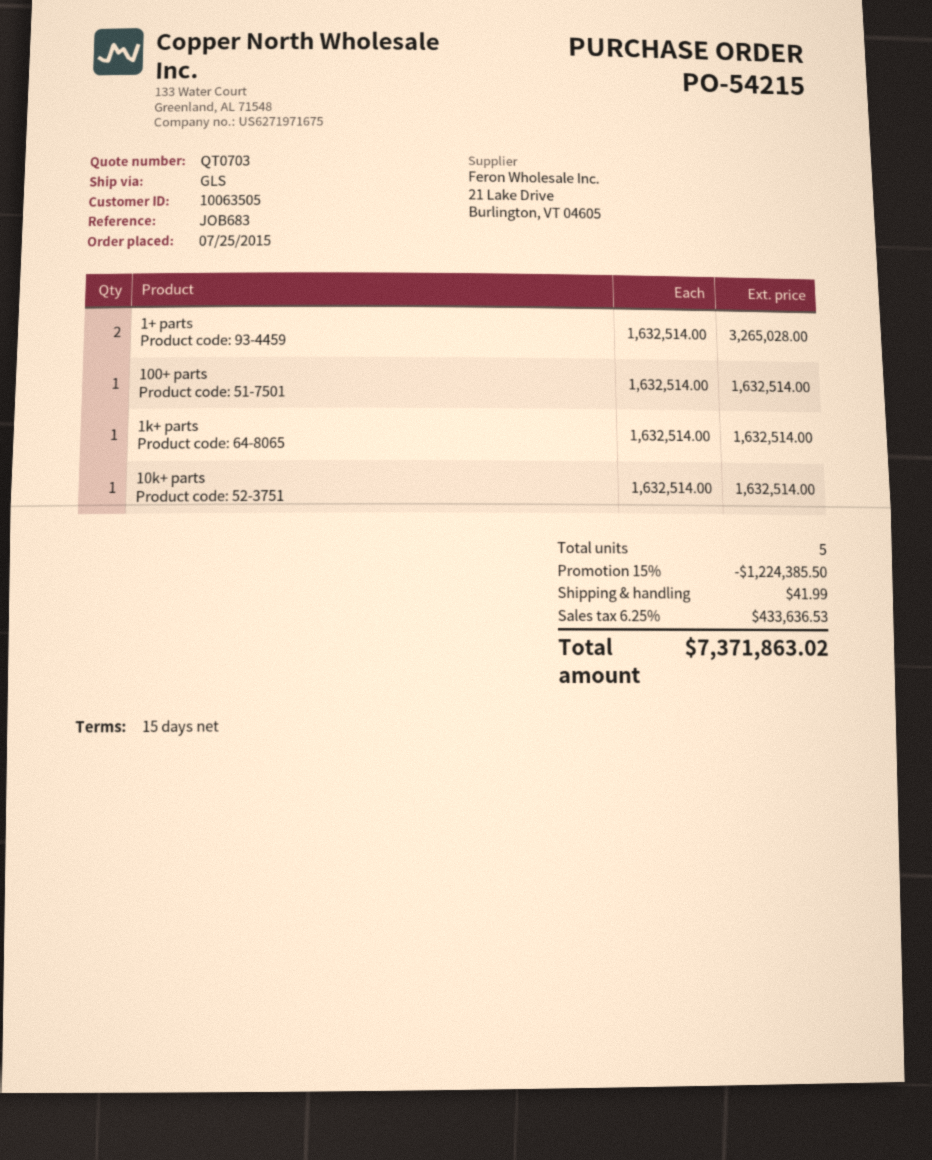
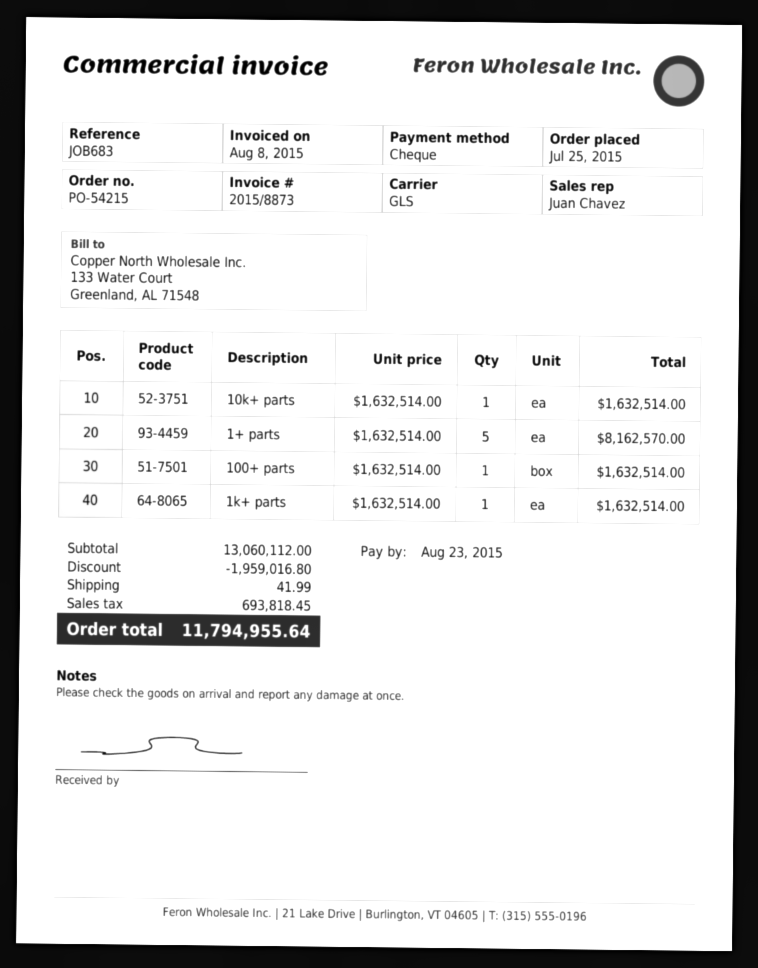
1+ parts: 2 x 1632514.00 = 3265028.00 -> 5 x 1632514.00 = 8162570.00
discount: 1224385.50 -> 1959016.80
tax: 433636.53 -> 693818.45
total: 7371863.02 -> 11794955.64

